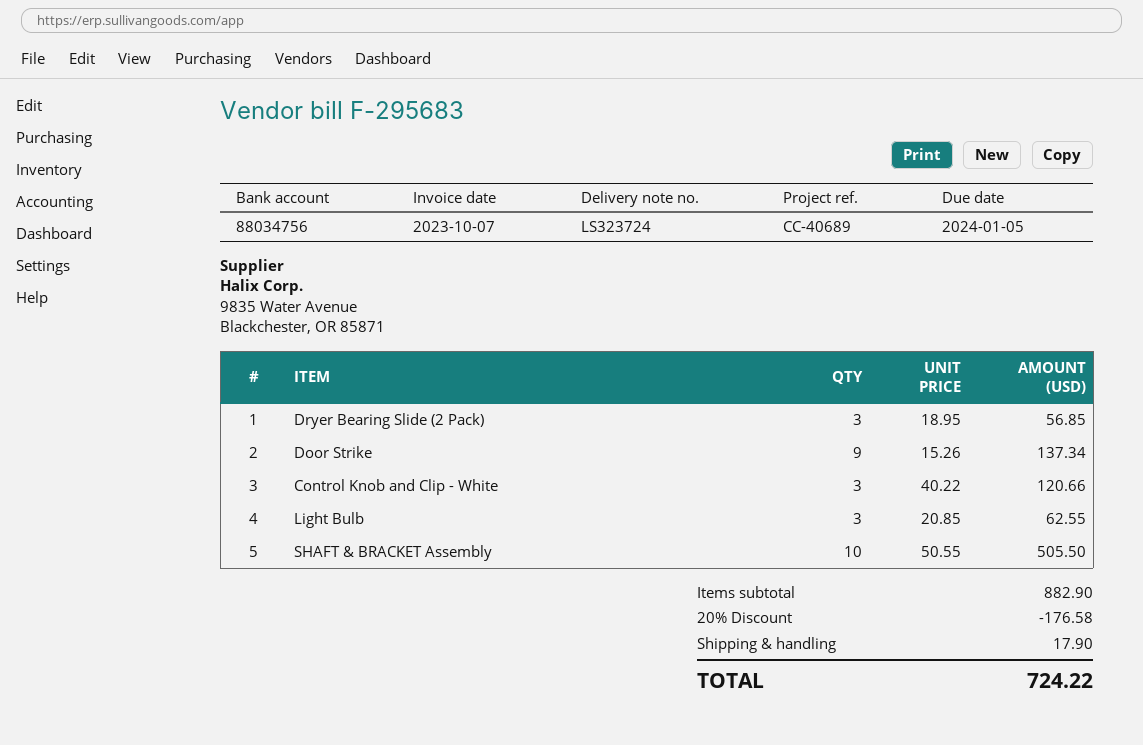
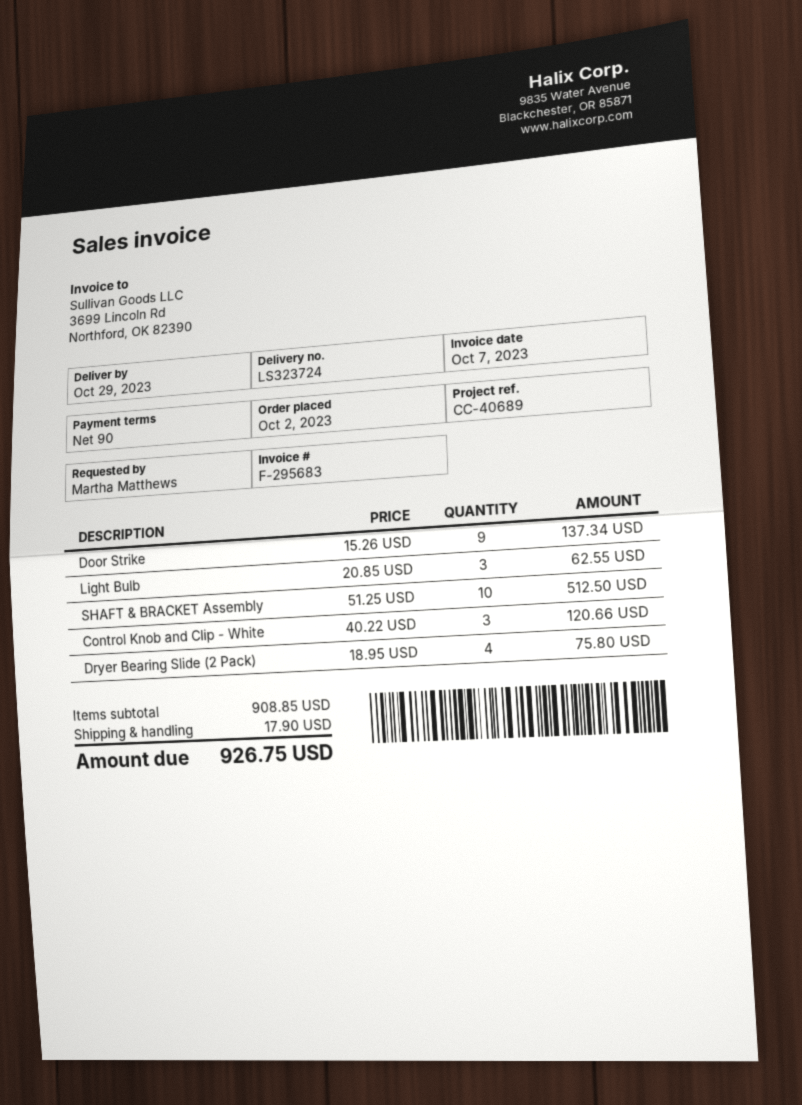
Dryer Bearing Slide (2 Pack): 3 x 18.95 = 56.85 -> 4 x 18.95 = 75.80
SHAFT & BRACKET Assembly: 10 x 50.55 = 505.50 -> 10 x 51.25 = 512.50
subtotal: 882.90 -> 908.85
discount: 20% = 176.58 -> none
total: 724.22 -> 926.75

